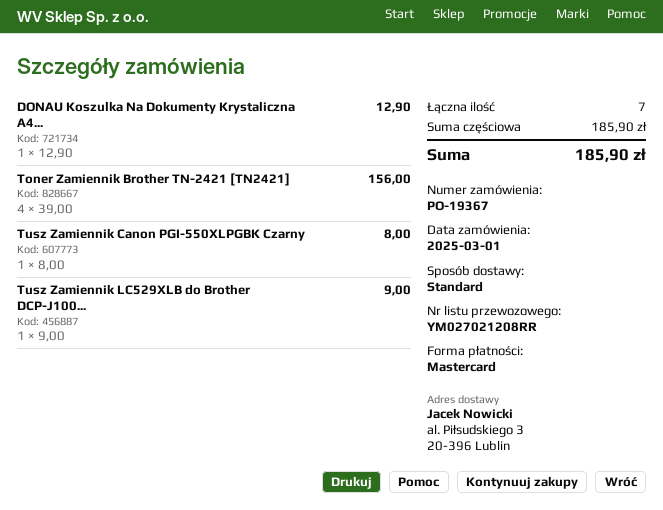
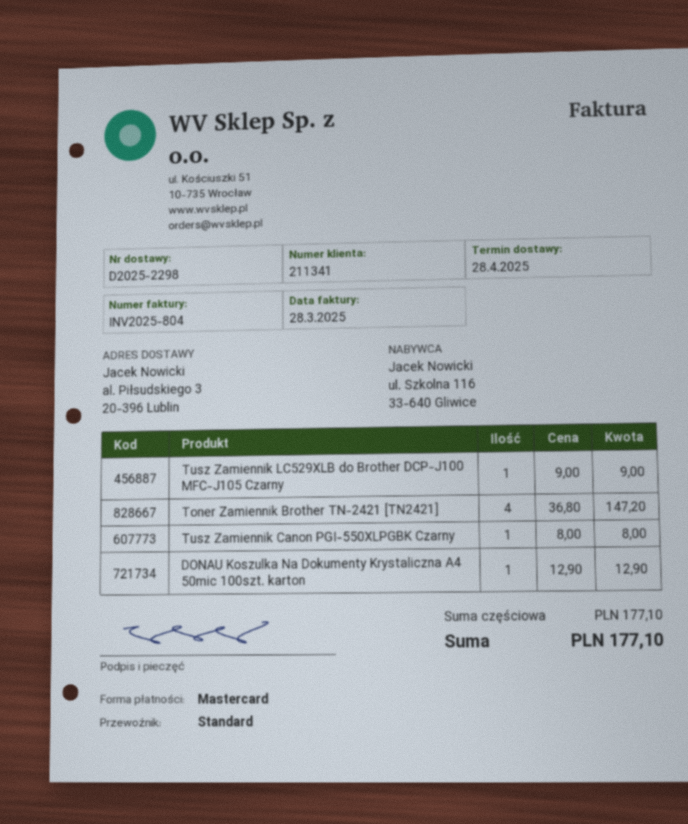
Toner Zamiennik Brother TN-2421 [TN2421]: 4 x 39.00 = 156.00 -> 4 x 36.80 = 147.20
subtotal: 185.90 -> 177.10
total: 185.90 -> 177.10

